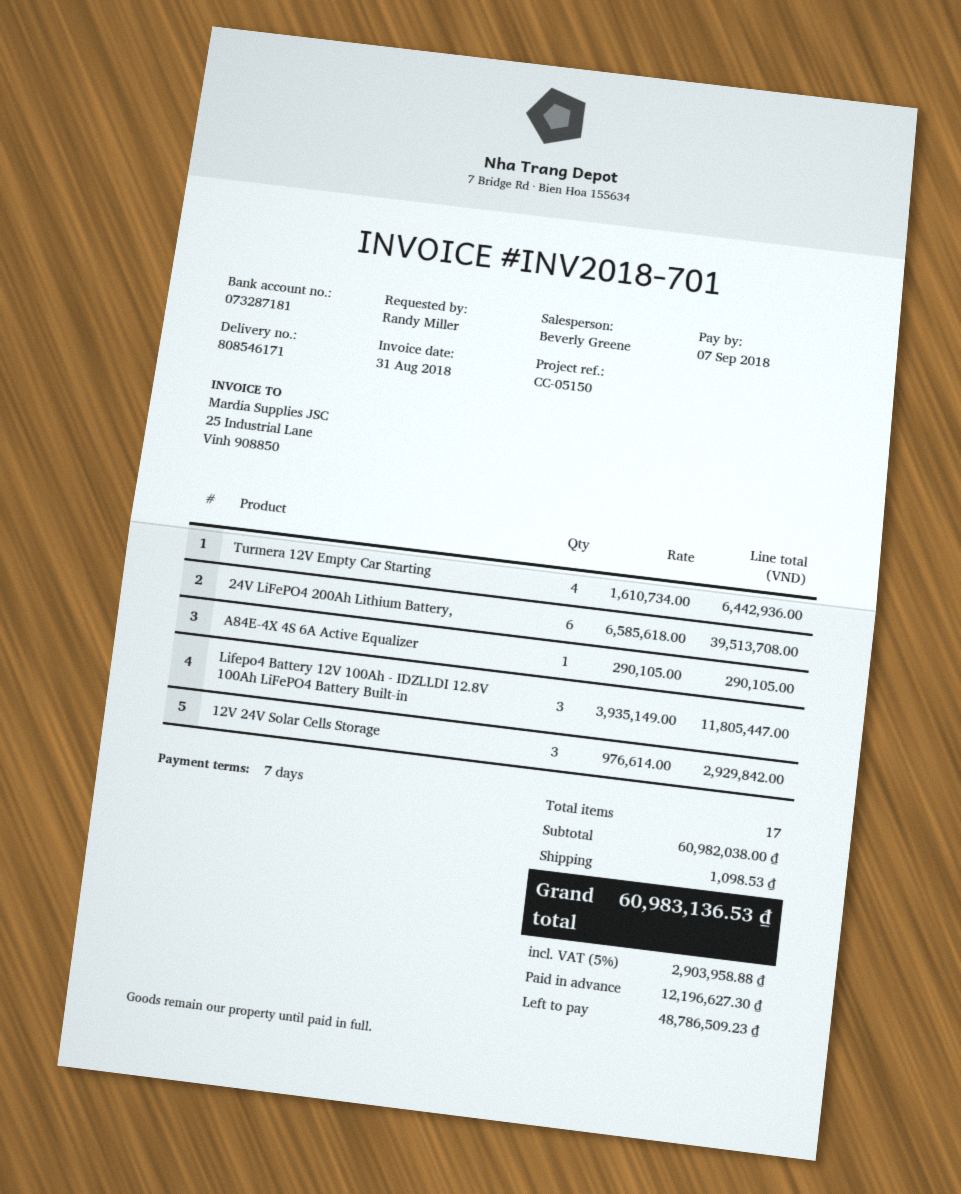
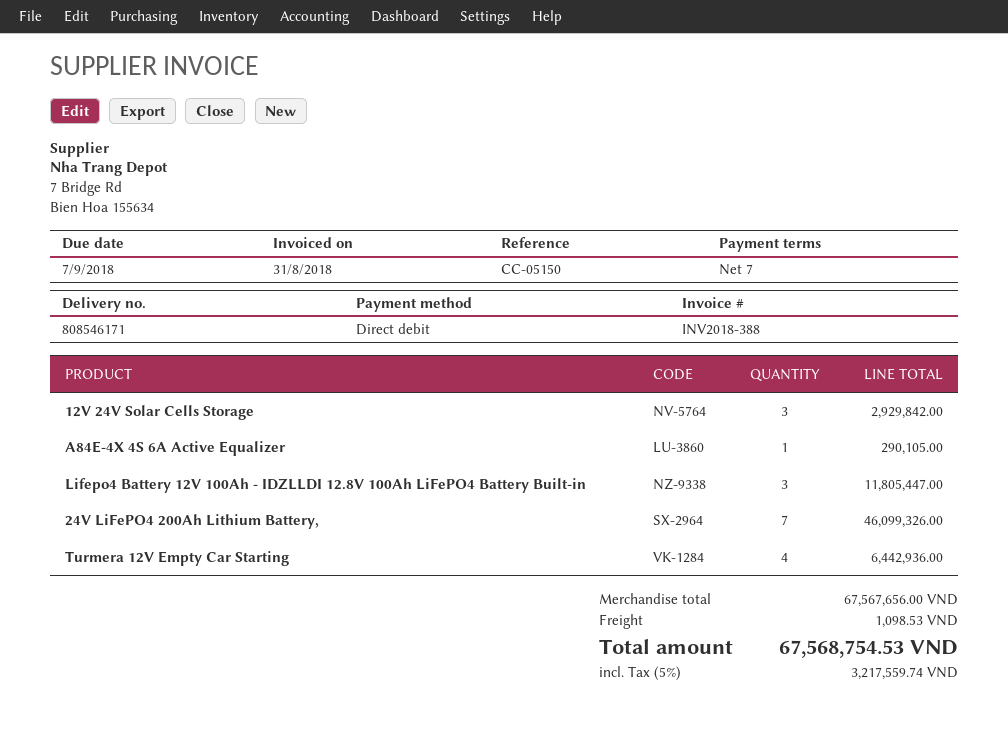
invoice number: INV2018-701 -> INV2018-388
24V LiFePO4 200Ah Lithium Battery,: 6 for 39513708.00 -> 7 for 46099326.00
subtotal: 60982038.00 -> 67567656.00
tax: 5% = 2903958.88 -> 5% = 3217559.74
total: 60983136.53 -> 67568754.53

